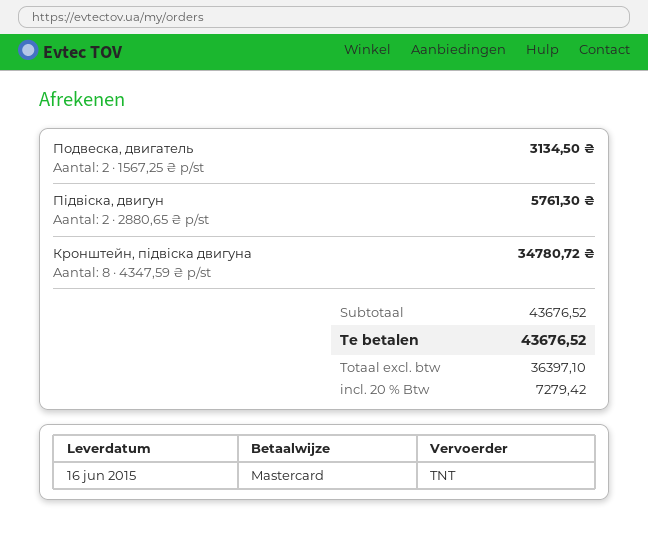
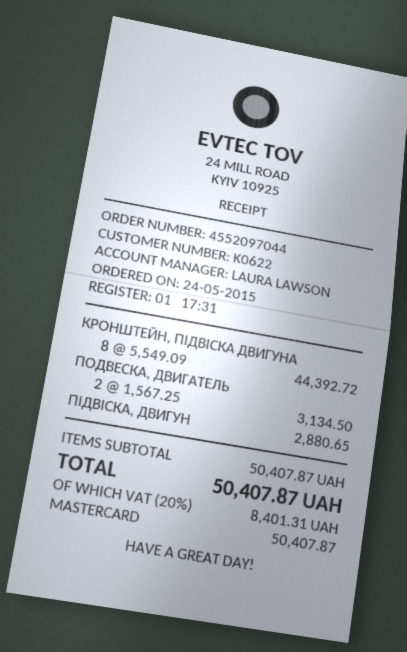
Підвіска, двигун: 2 x 2880.65 = 5761.30 -> 1 x 2880.65 = 2880.65
Кронштейн, підвіска двигуна: 8 x 4347.59 = 34780.72 -> 8 x 5549.09 = 44392.72
subtotal: 43676.52 -> 50407.87
tax: 20% = 7279.42 -> 20% = 8401.31
total: 43676.52 -> 50407.87

